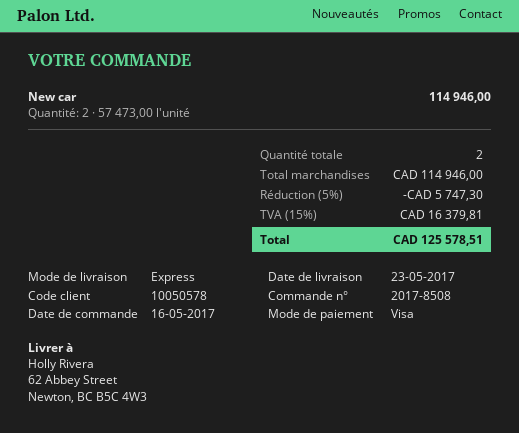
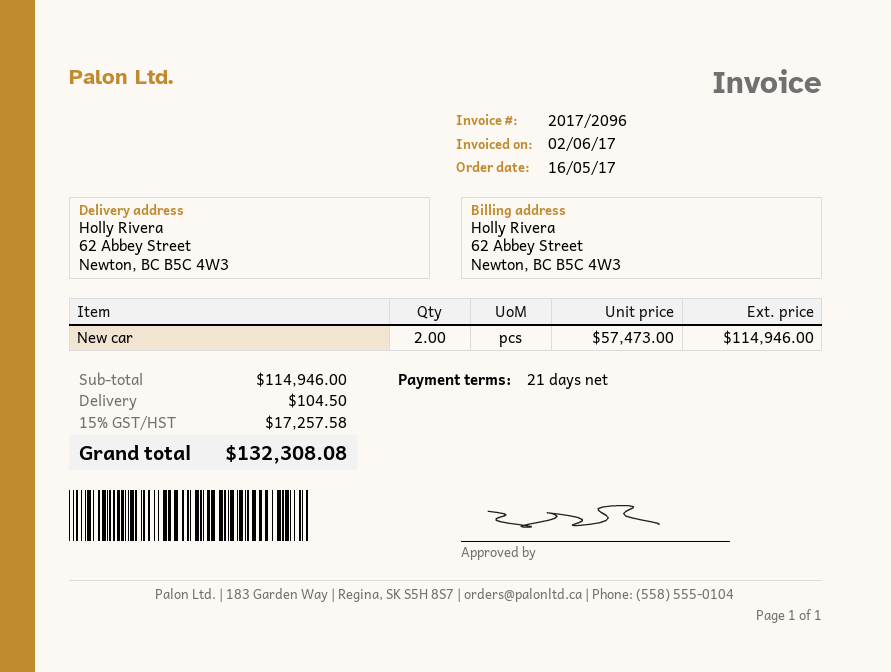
discount: 5% = 5747.30 -> none
shipping: none -> 104.50
tax: 15% = 16379.81 -> 15% = 17257.58
total: 125578.51 -> 132308.08

